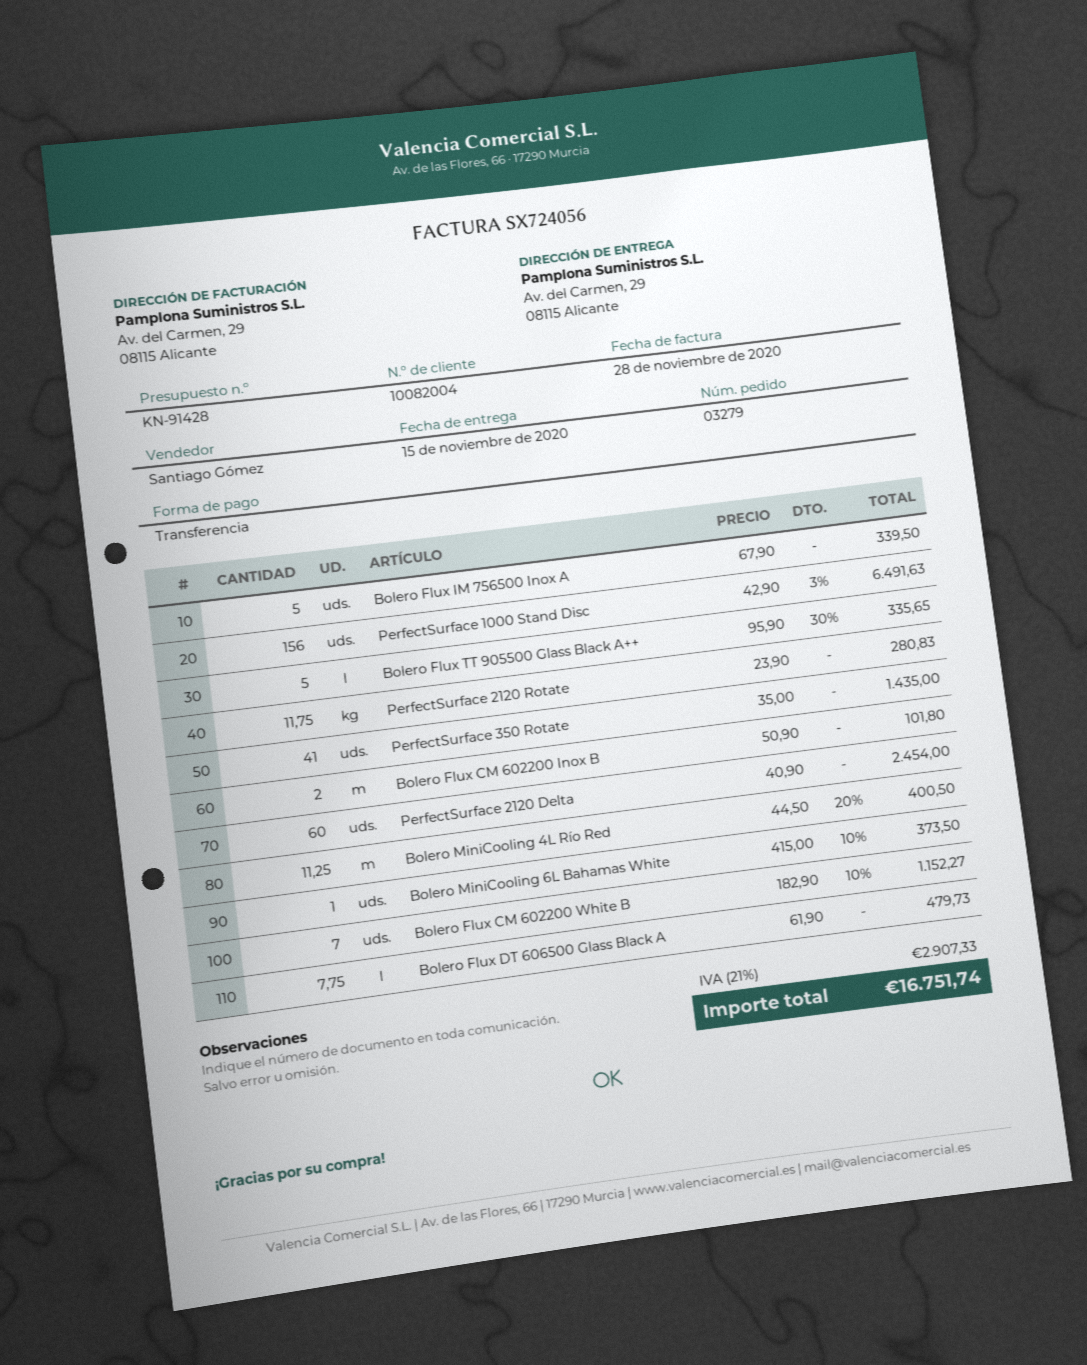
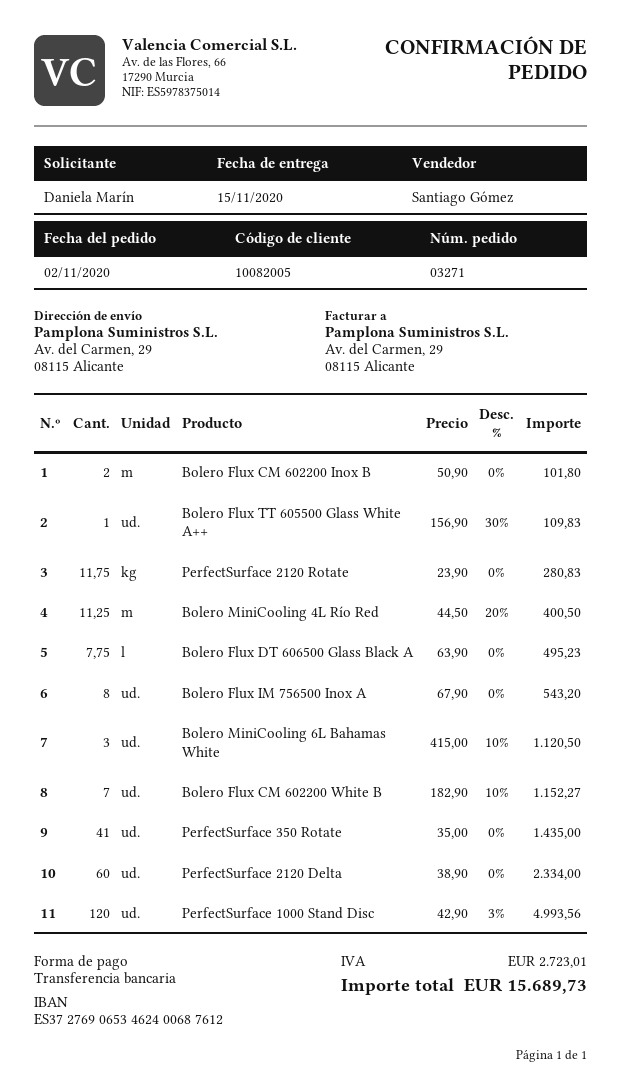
order number: 03279 -> 03271
customer number: 10082004 -> 10082005
Bolero Flux IM 756500 Inox A: 5 x 67.90 = 339.50 -> 8 x 67.90 = 543.20
PerfectSurface 1000 Stand Disc: 156 x 42.90 - 3% = 6491.63 -> 120 x 42.90 - 3% = 4993.56
Bolero Flux TT 905500 Glass Black A++: 5 x 95.90 - 30% = 335.65 -> none
PerfectSurface 2120 Delta: 60 x 40.90 = 2454.00 -> 60 x 38.90 = 2334.00
Bolero MiniCooling 6L Bahamas White: 1 x 415.00 - 10% = 373.50 -> 3 x 415.00 - 10% = 1120.50
Bolero Flux DT 606500 Glass Black A: 7.75 x 61.90 = 479.73 -> 7.75 x 63.90 = 495.23
Bolero Flux TT 605500 Glass White A++: none -> 1 x 156.90 - 30% = 109.83
tax: 2907.33 -> 2723.01
total: 16751.74 -> 15689.73

